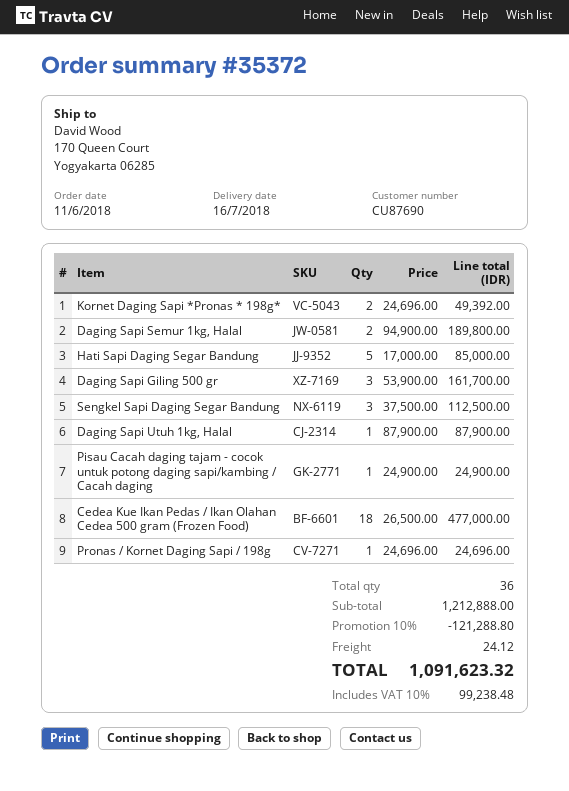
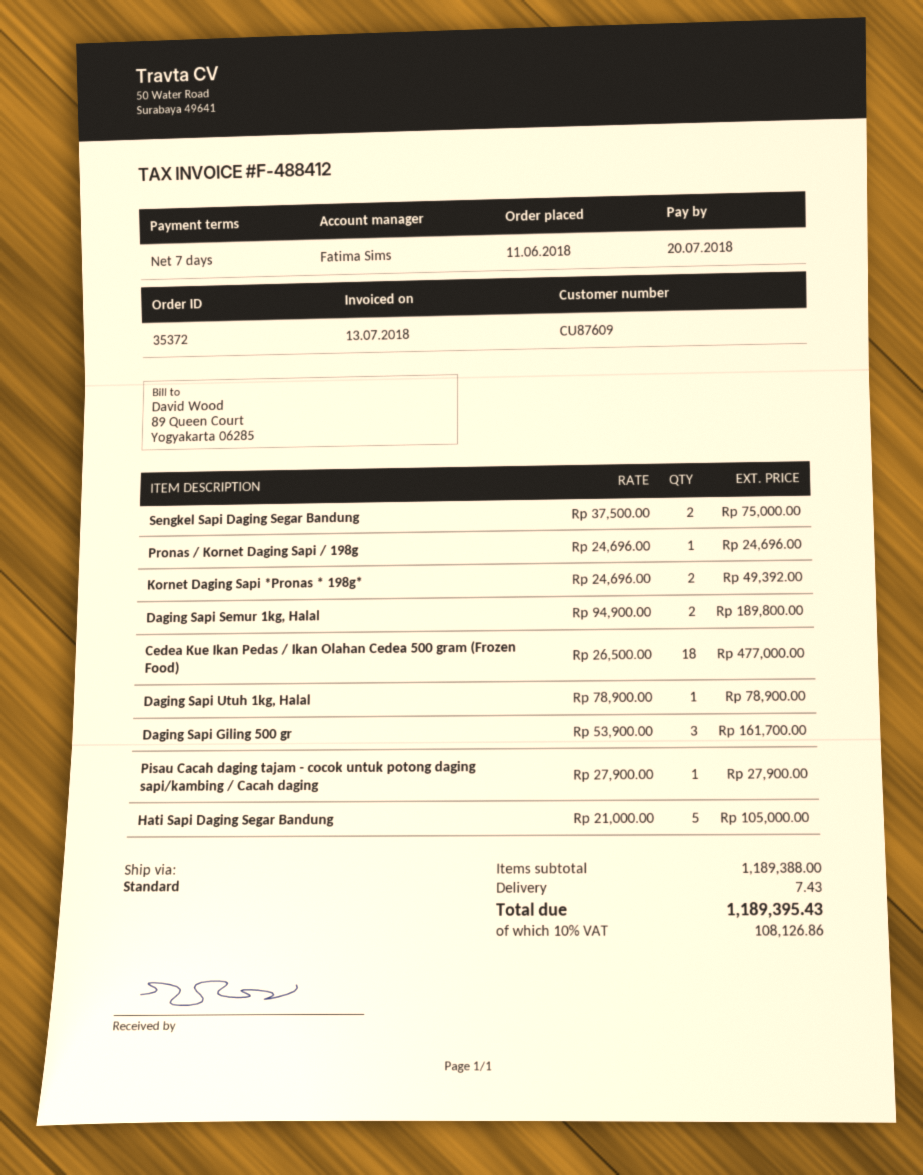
customer number: CU87690 -> CU87609
Hati Sapi Daging Segar Bandung: 5 x 17000.00 = 85000.00 -> 5 x 21000.00 = 105000.00
Sengkel Sapi Daging Segar Bandung: 3 x 37500.00 = 112500.00 -> 2 x 37500.00 = 75000.00
Daging Sapi Utuh 1kg, Halal: 1 x 87900.00 = 87900.00 -> 1 x 78900.00 = 78900.00
Pisau Cacah daging tajam - cocok untuk potong daging sapi/kambing / Cacah daging: 1 x 24900.00 = 24900.00 -> 1 x 27900.00 = 27900.00
subtotal: 1212888.00 -> 1189388.00
discount: 10% = 121288.80 -> none
shipping: 24.12 -> 7.43
tax: 10% = 99238.48 -> 10% = 108126.86
total: 1091623.32 -> 1189395.43

